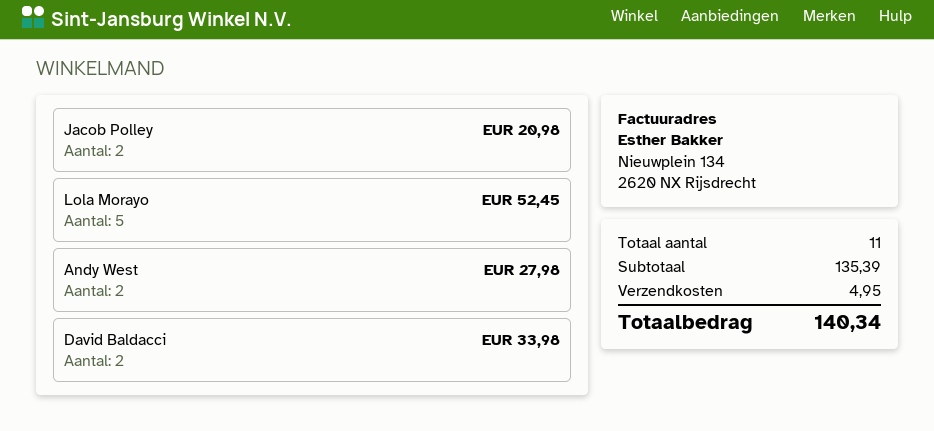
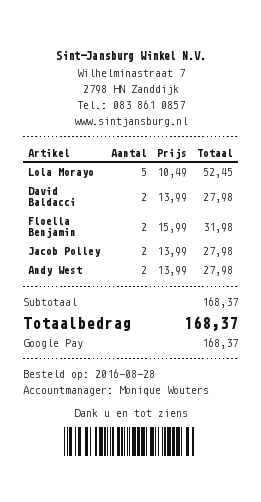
Jacob Polley: 2 for 20.98 -> 2 for 27.98
David Baldacci: 2 for 33.98 -> 2 for 27.98
Floella Benjamin: none -> 2 for 31.98
subtotal: 135.39 -> 168.37
shipping: 4.95 -> none
total: 140.34 -> 168.37

